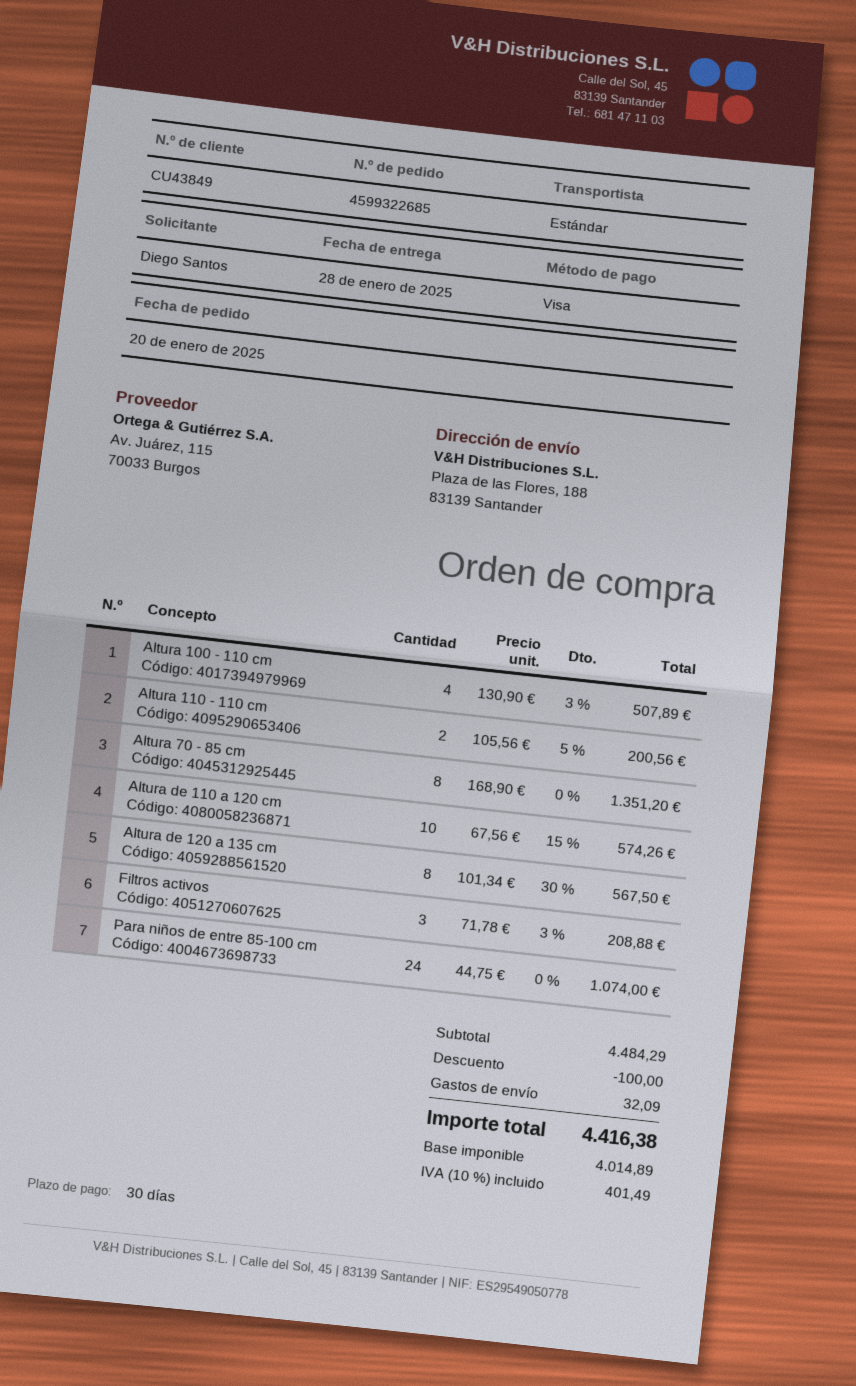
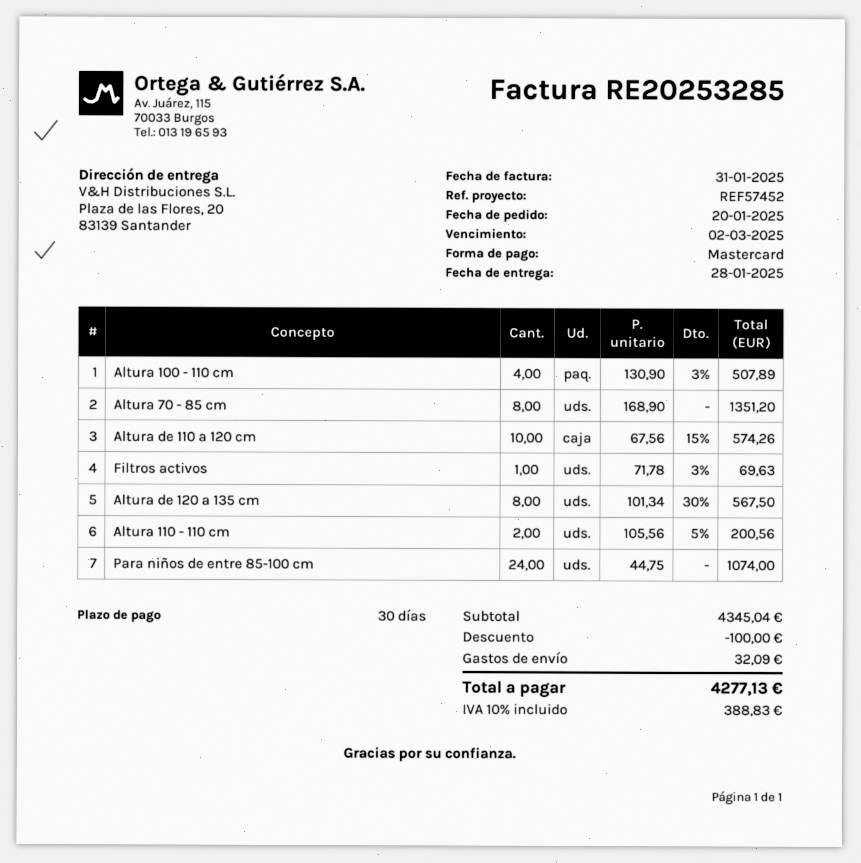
payment method: Visa -> Mastercard
ship to: Plaza de las Flores, 188, 83139 Santander -> Plaza de las Flores, 20, 83139 Santander
Filtros activos: 3 x 71.78 - 3% = 208.88 -> 1 x 71.78 - 3% = 69.63
subtotal: 4484.29 -> 4345.04
tax: 10% = 401.49 -> 10% = 388.83
total: 4416.38 -> 4277.13

